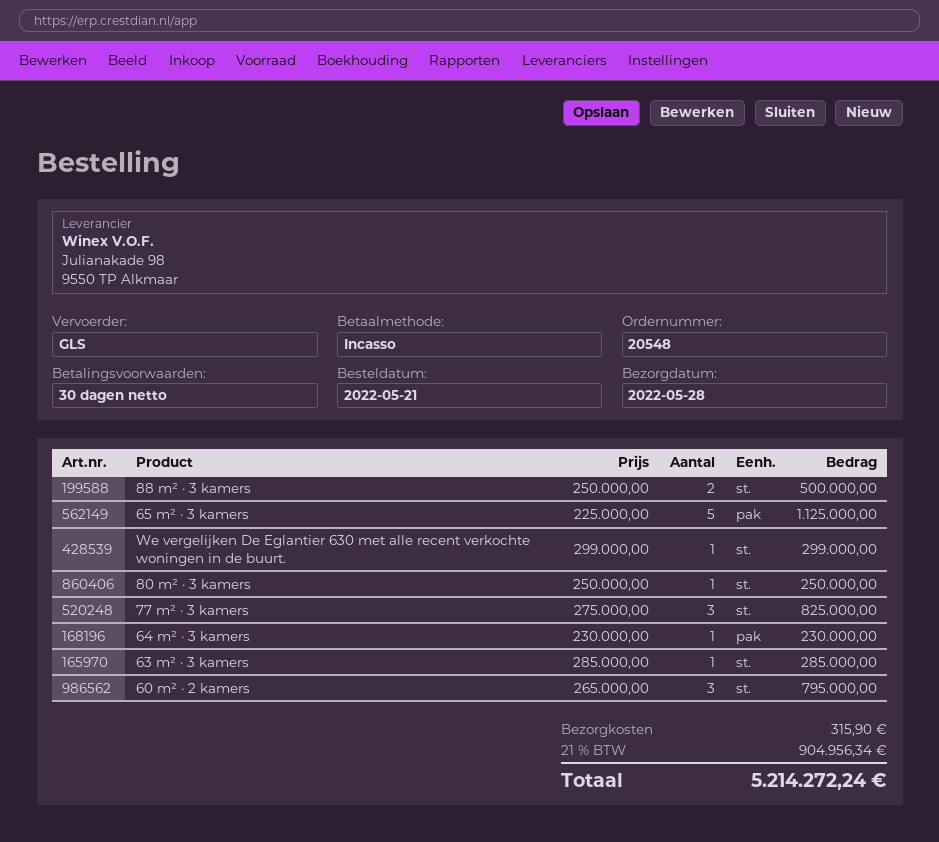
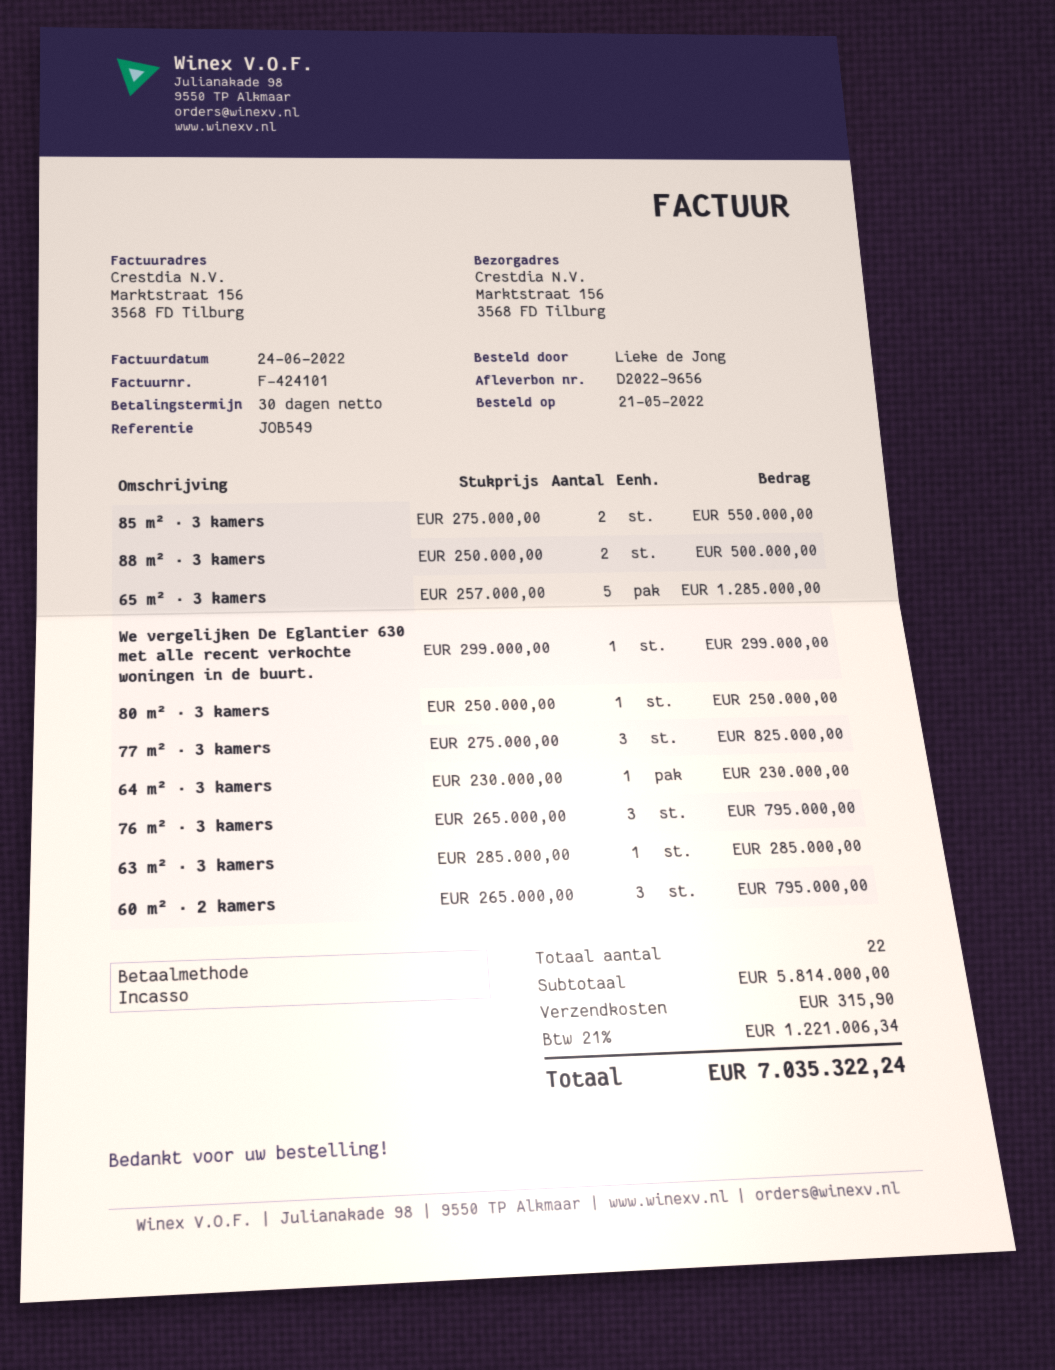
65 m² · 3 kamers: 5 x 225000.00 = 1125000.00 -> 5 x 257000.00 = 1285000.00
85 m² · 3 kamers: none -> 2 x 275000.00 = 550000.00
76 m² · 3 kamers: none -> 3 x 265000.00 = 795000.00
tax: 21% = 904956.34 -> 21% = 1221006.34
total: 5214272.24 -> 7035322.24

